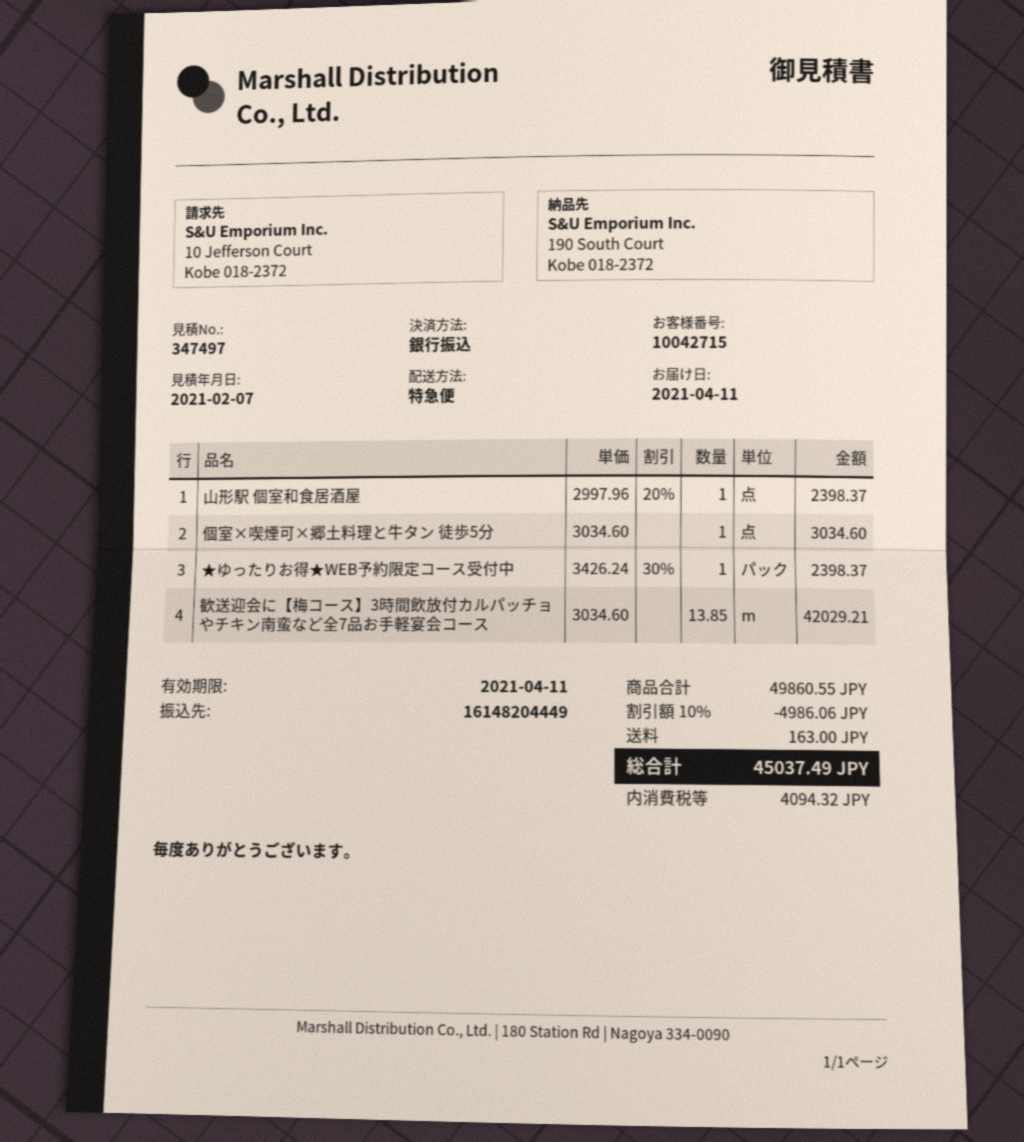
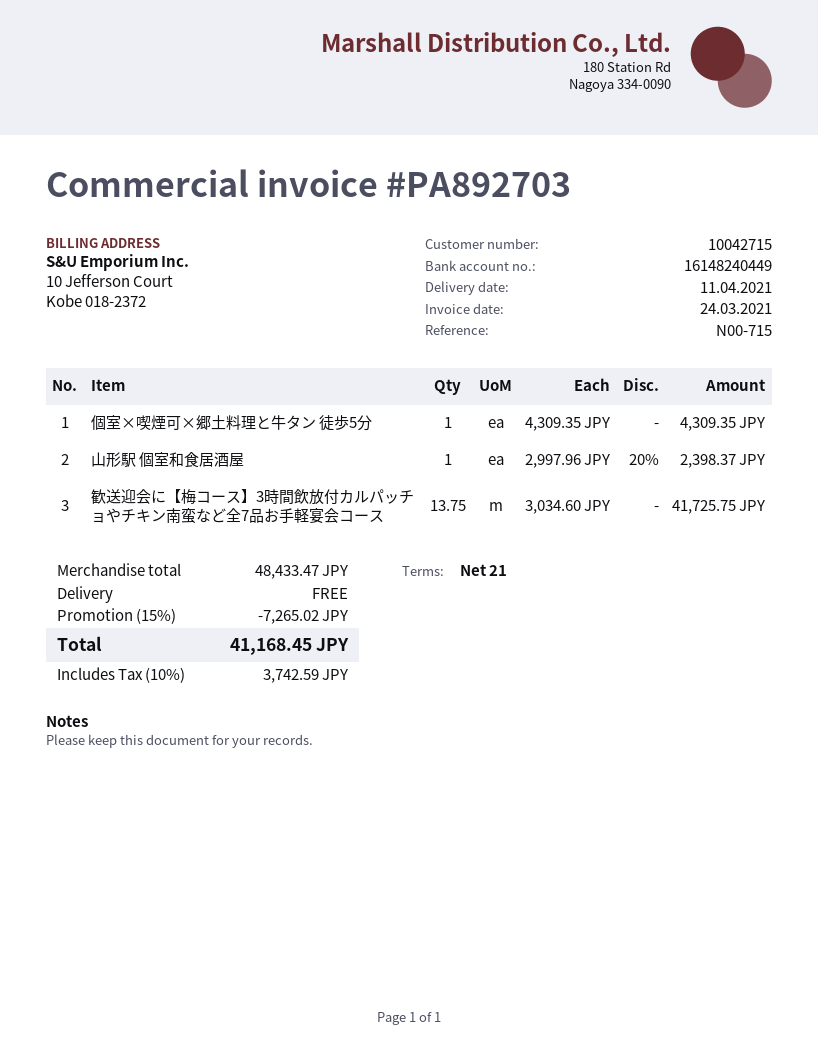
bank account: 16148204449 -> 16148240449
個室×喫煙可×郷土料理と牛タン 徒歩5分: 1 x 3034.60 = 3034.60 -> 1 x 4309.35 = 4309.35
★ゆったりお得★WEB予約限定コース受付中: 1 x 3426.24 - 30% = 2398.37 -> none
歓送迎会に【梅コース】3時間飲放付カルパッチョやチキン南蛮など全7品お手軽宴会コース: 13.85 x 3034.60 = 42029.21 -> 13.75 x 3034.60 = 41725.75
subtotal: 49860.55 -> 48433.47
discount: 10% = 4986.06 -> 15% = 7265.02
shipping: 163.00 -> 0.00
tax: 4094.32 -> 3742.59
total: 45037.49 -> 41168.45

